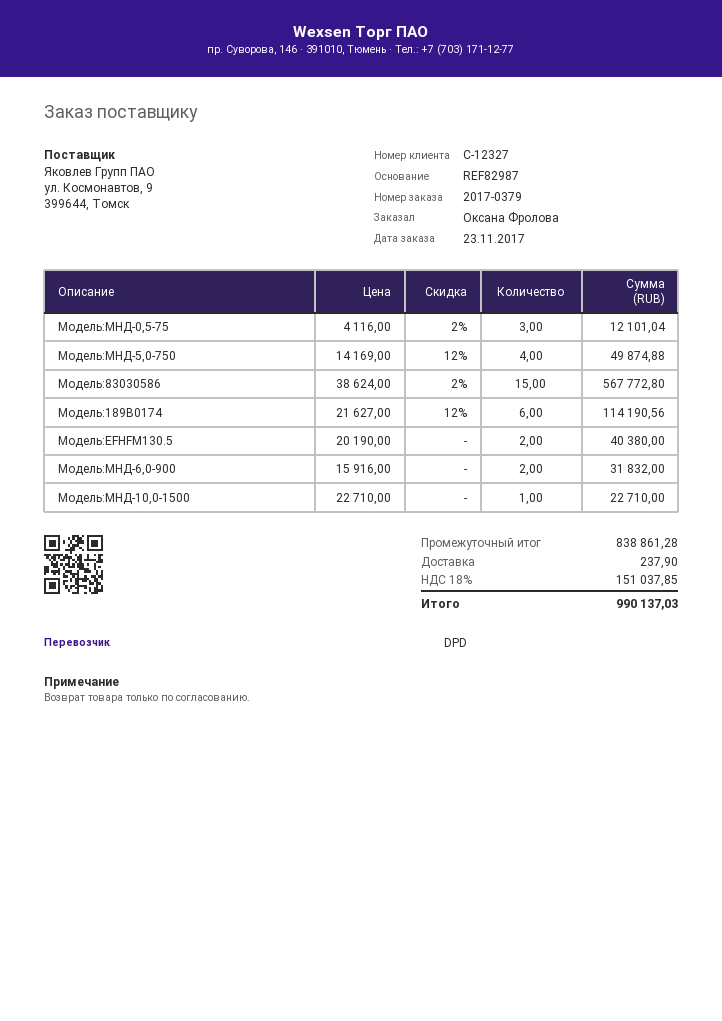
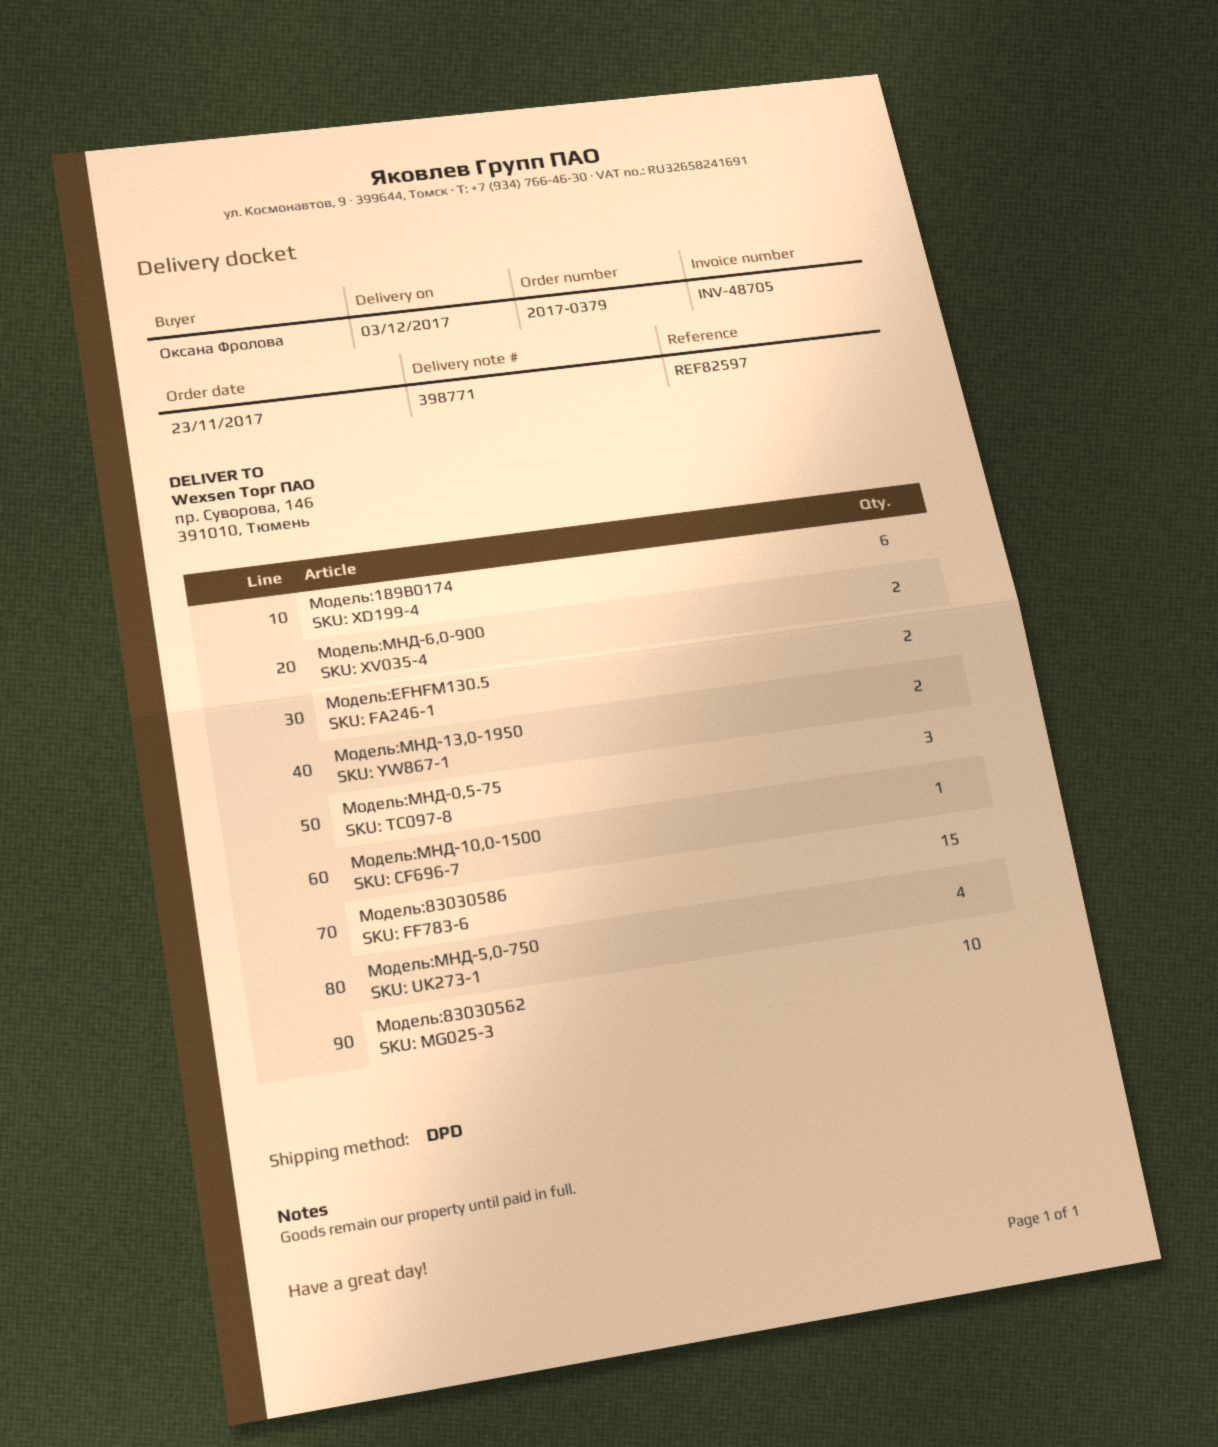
reference: REF82987 -> REF82597
Модель:МНД-13,0-1950: none -> 2
Модель:83030562: none -> 10

